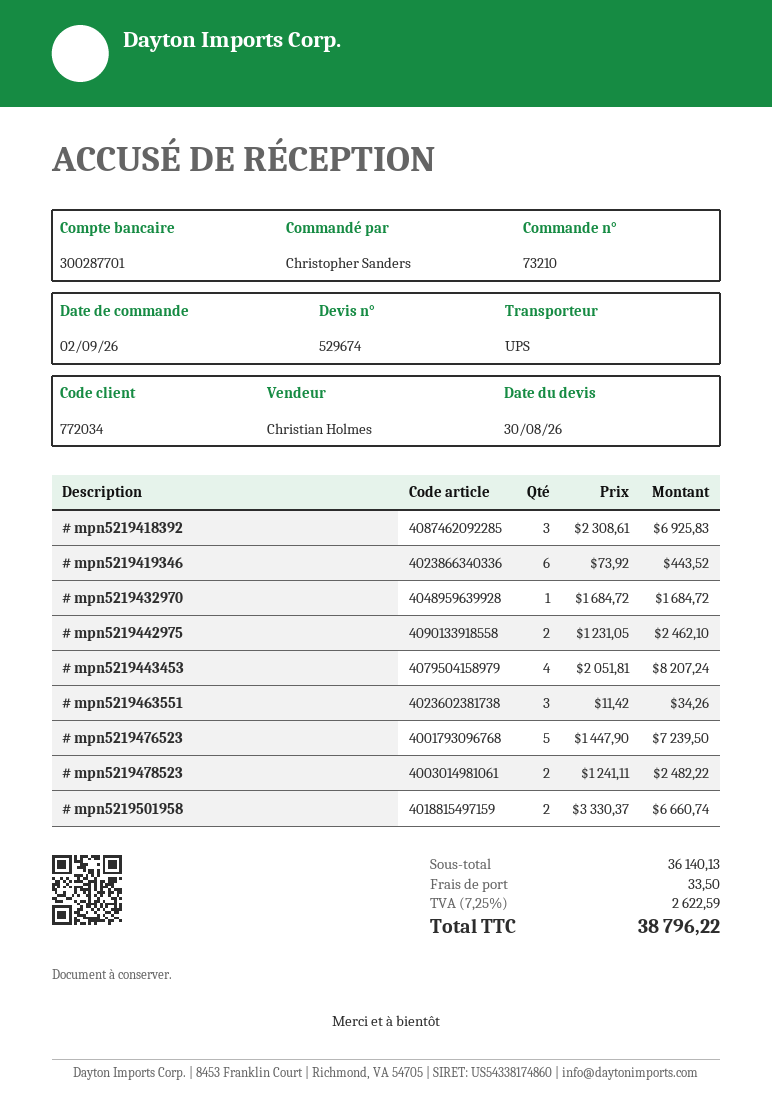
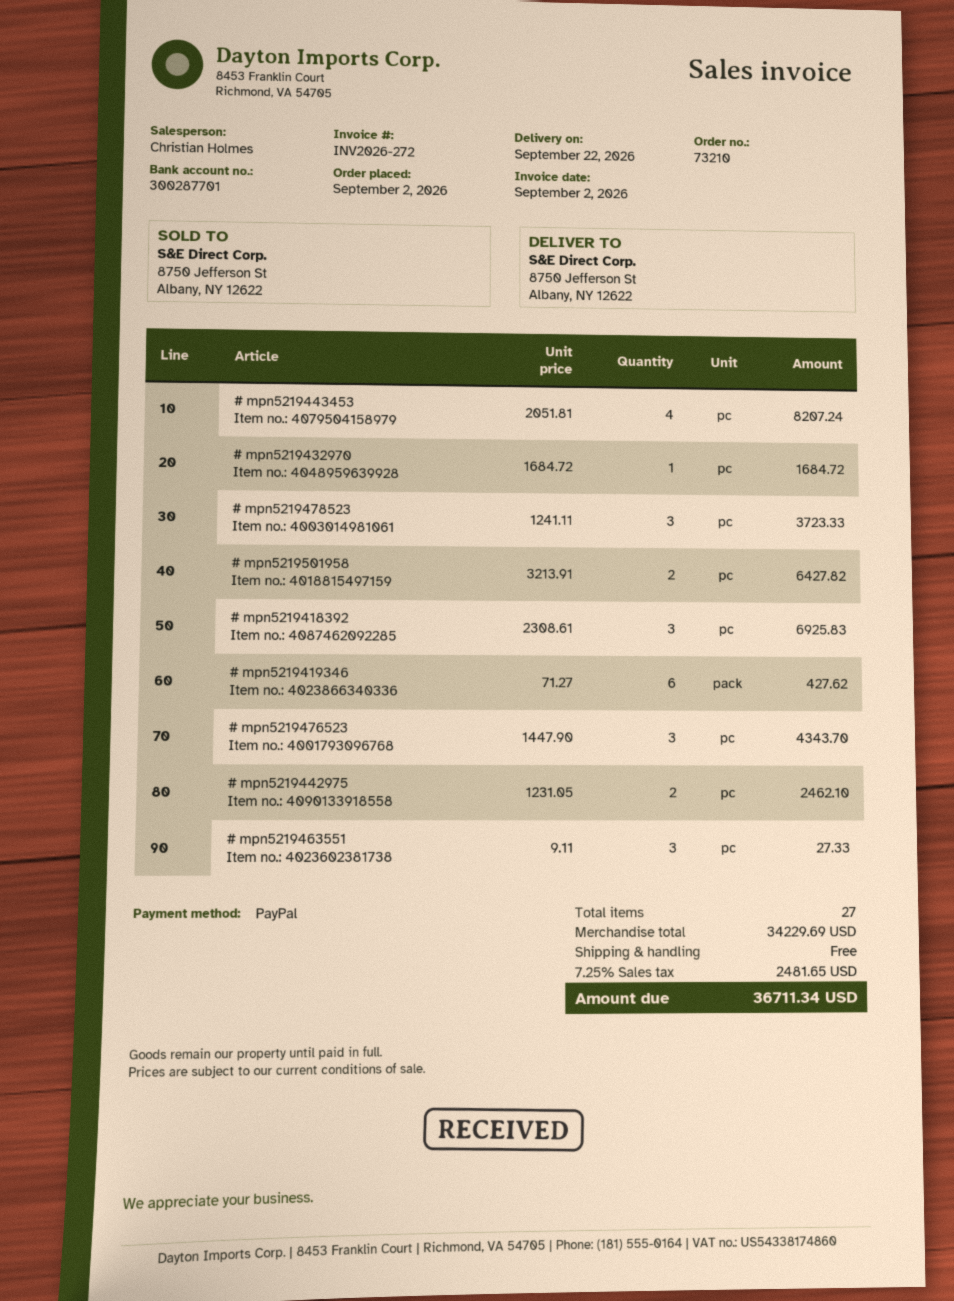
# mpn5219419346: 6 x 73.92 = 443.52 -> 6 x 71.27 = 427.62
# mpn5219463551: 3 x 11.42 = 34.26 -> 3 x 9.11 = 27.33
# mpn5219476523: 5 x 1447.90 = 7239.50 -> 3 x 1447.90 = 4343.70
# mpn5219478523: 2 x 1241.11 = 2482.22 -> 3 x 1241.11 = 3723.33
# mpn5219501958: 2 x 3330.37 = 6660.74 -> 2 x 3213.91 = 6427.82
subtotal: 36140.13 -> 34229.69
shipping: 33.50 -> 0.00
tax: 7.25% = 2622.59 -> 7.25% = 2481.65
total: 38796.22 -> 36711.34

